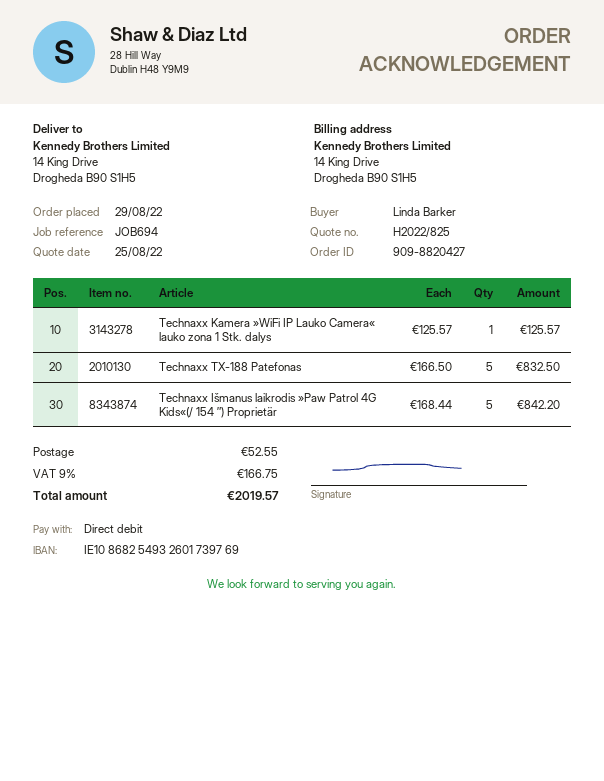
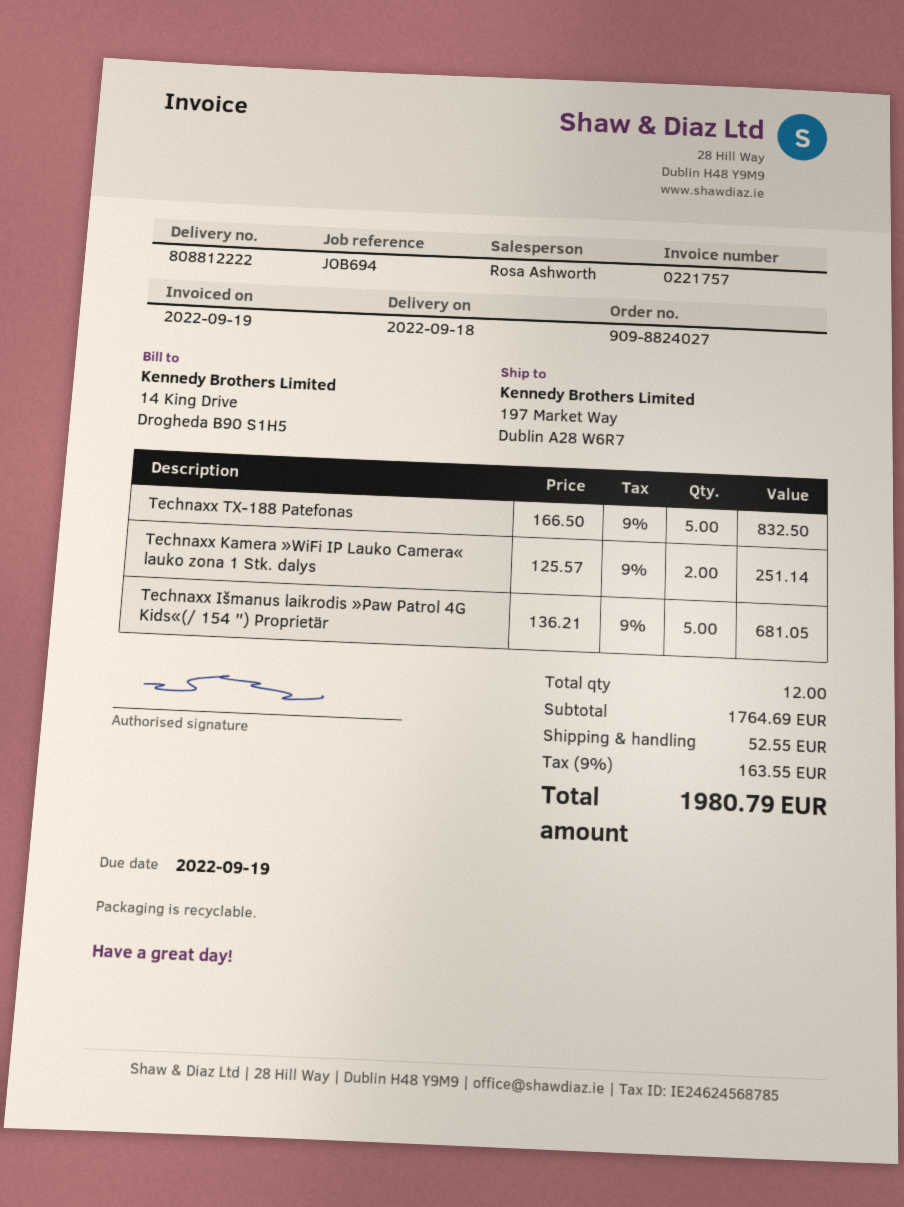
order number: 909-8820427 -> 909-8824027
ship to: 14 King Drive, Drogheda B90 S1H5 -> 197 Market Way, Dublin A28 W6R7
Technaxx Kamera »WiFi IP Lauko Camera« lauko zona 1 Stk. dalys: 1 x 125.57 = 125.57 -> 2 x 125.57 = 251.14
Technaxx Išmanus laikrodis »Paw Patrol 4G Kids«(/ 154 ″) Proprietär: 5 x 168.44 = 842.20 -> 5 x 136.21 = 681.05
tax: 9% = 166.75 -> 9% = 163.55
total: 2019.57 -> 1980.79

